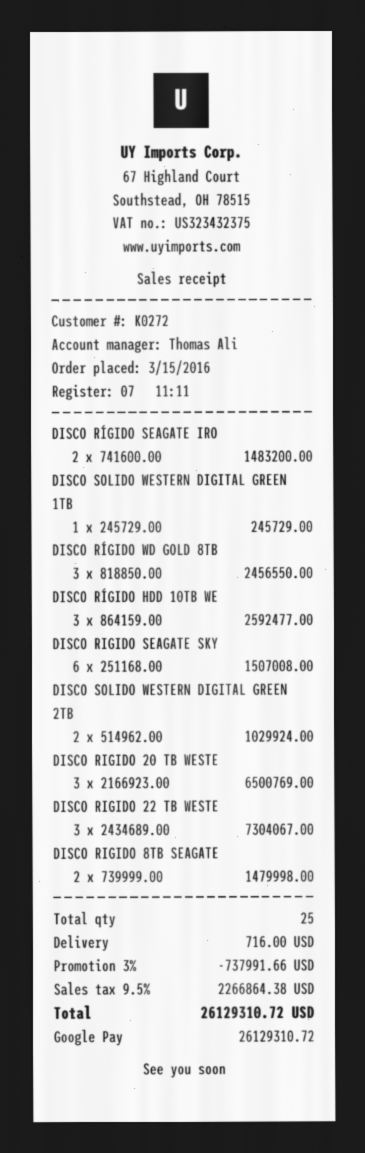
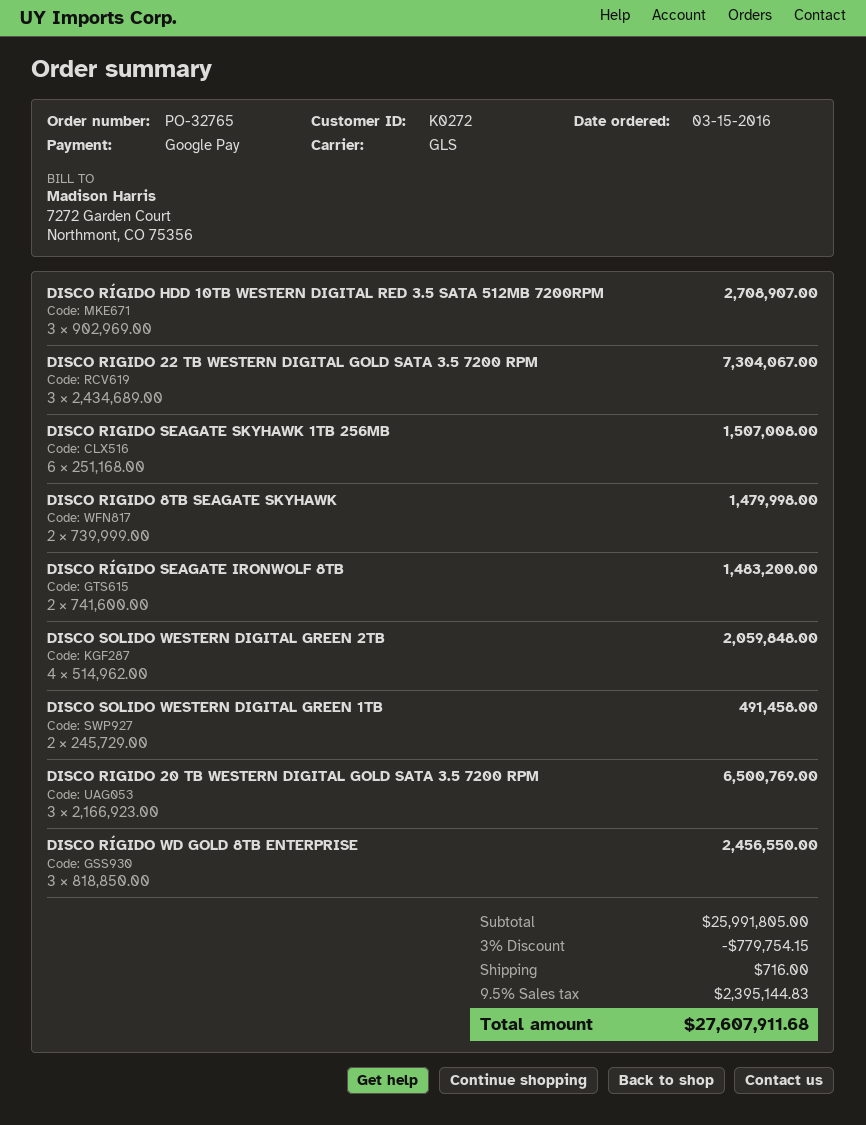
DISCO SOLIDO WESTERN DIGITAL GREEN 1TB: 1 x 245729.00 = 245729.00 -> 2 x 245729.00 = 491458.00
DISCO RÍGIDO HDD 10TB WE: 3 x 864159.00 = 2592477.00 -> 3 x 902969.00 = 2708907.00
DISCO SOLIDO WESTERN DIGITAL GREEN 2TB: 2 x 514962.00 = 1029924.00 -> 4 x 514962.00 = 2059848.00
discount: 3% = 737991.66 -> 3% = 779754.15
tax: 9.5% = 2266864.38 -> 9.5% = 2395144.83
total: 26129310.72 -> 27607911.68

